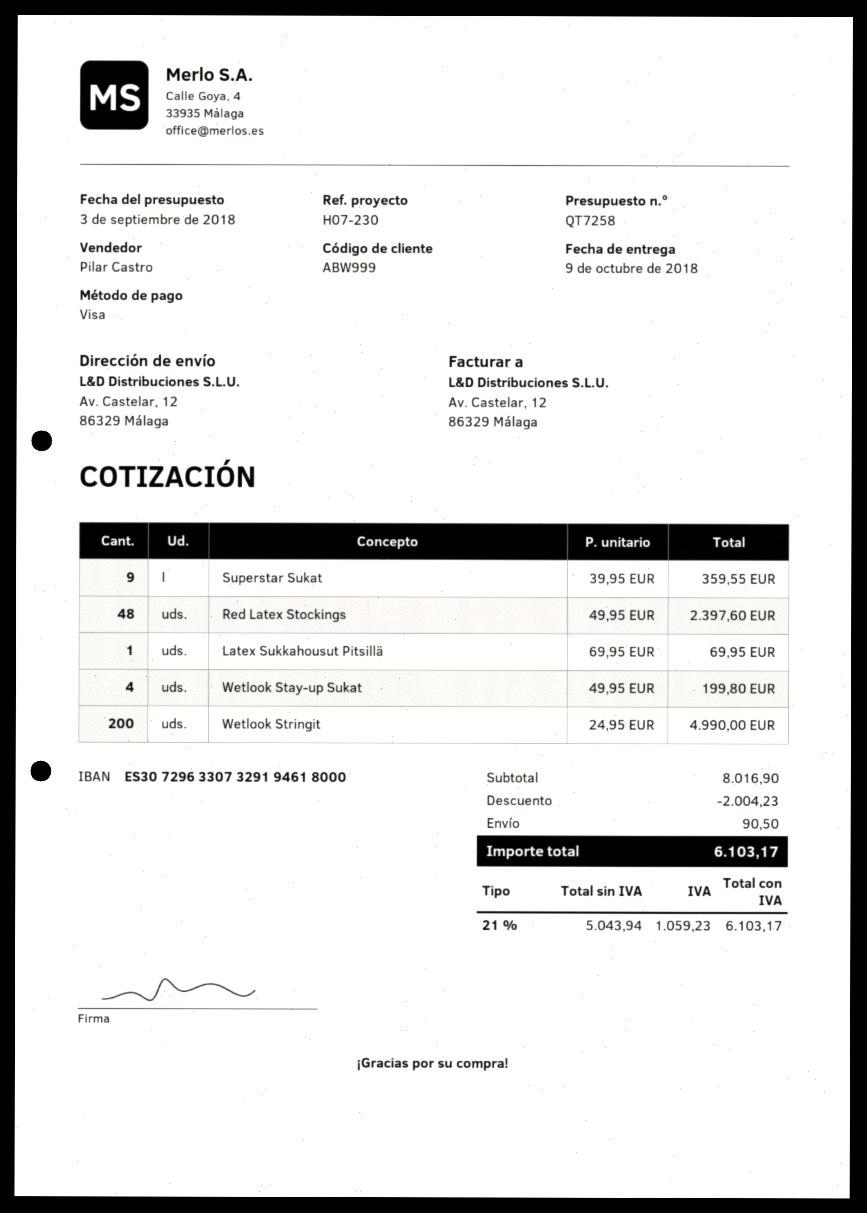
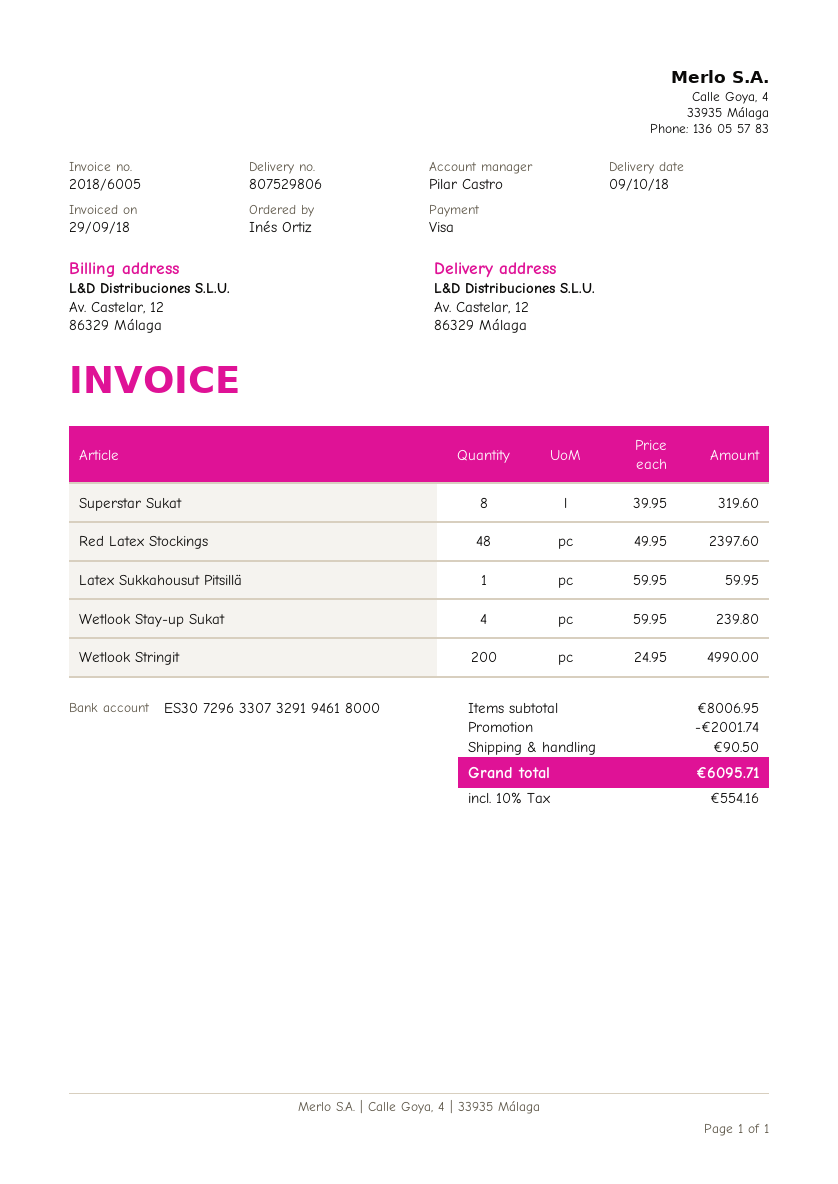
Superstar Sukat: 9 x 39.95 = 359.55 -> 8 x 39.95 = 319.60
Latex Sukkahousut Pitsillä: 1 x 69.95 = 69.95 -> 1 x 59.95 = 59.95
Wetlook Stay-up Sukat: 4 x 49.95 = 199.80 -> 4 x 59.95 = 239.80
subtotal: 8016.90 -> 8006.95
discount: 2004.23 -> 2001.74
tax: 21% = 1059.23 -> 10% = 554.16
total: 6103.17 -> 6095.71

